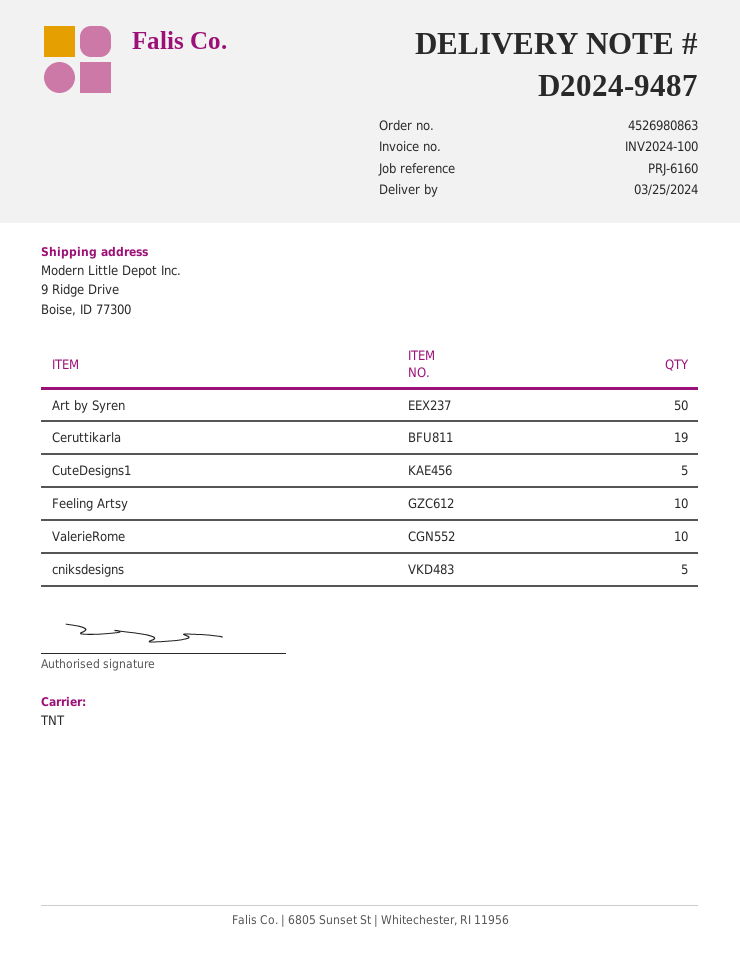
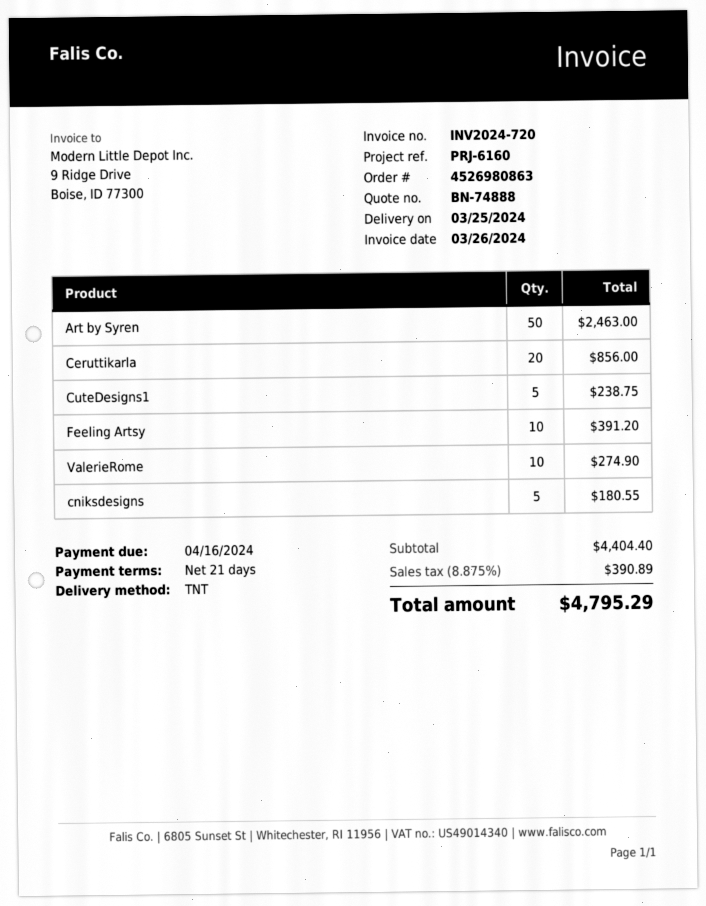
invoice number: INV2024-100 -> INV2024-720
Ceruttikarla: 19 -> 20

